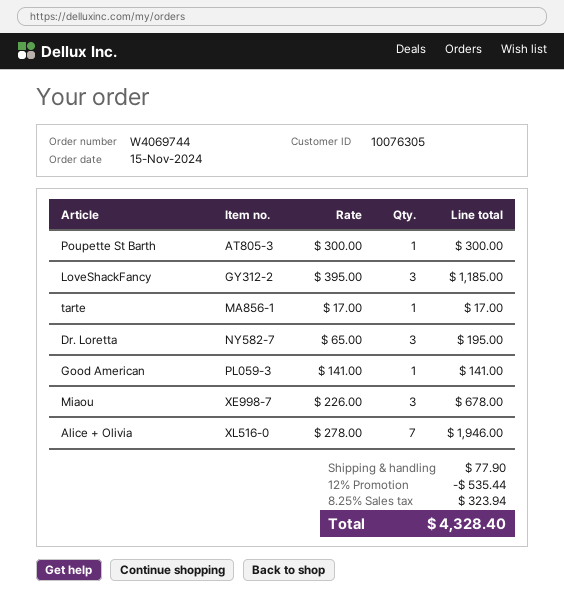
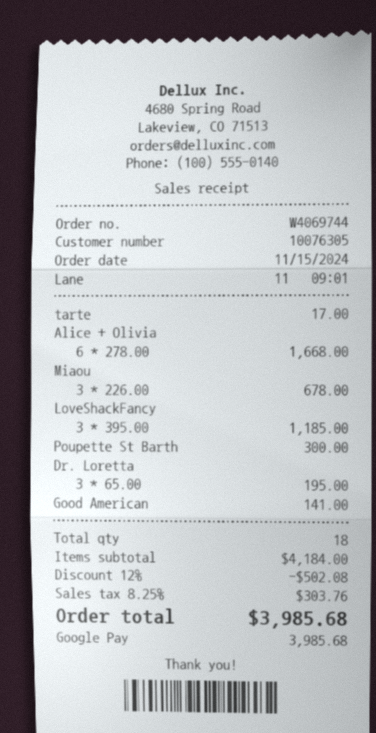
Alice + Olivia: 7 x 278.00 = 1946.00 -> 6 x 278.00 = 1668.00
discount: 12% = 535.44 -> 12% = 502.08
shipping: 77.90 -> none
tax: 8.25% = 323.94 -> 8.25% = 303.76
total: 4328.40 -> 3985.68

